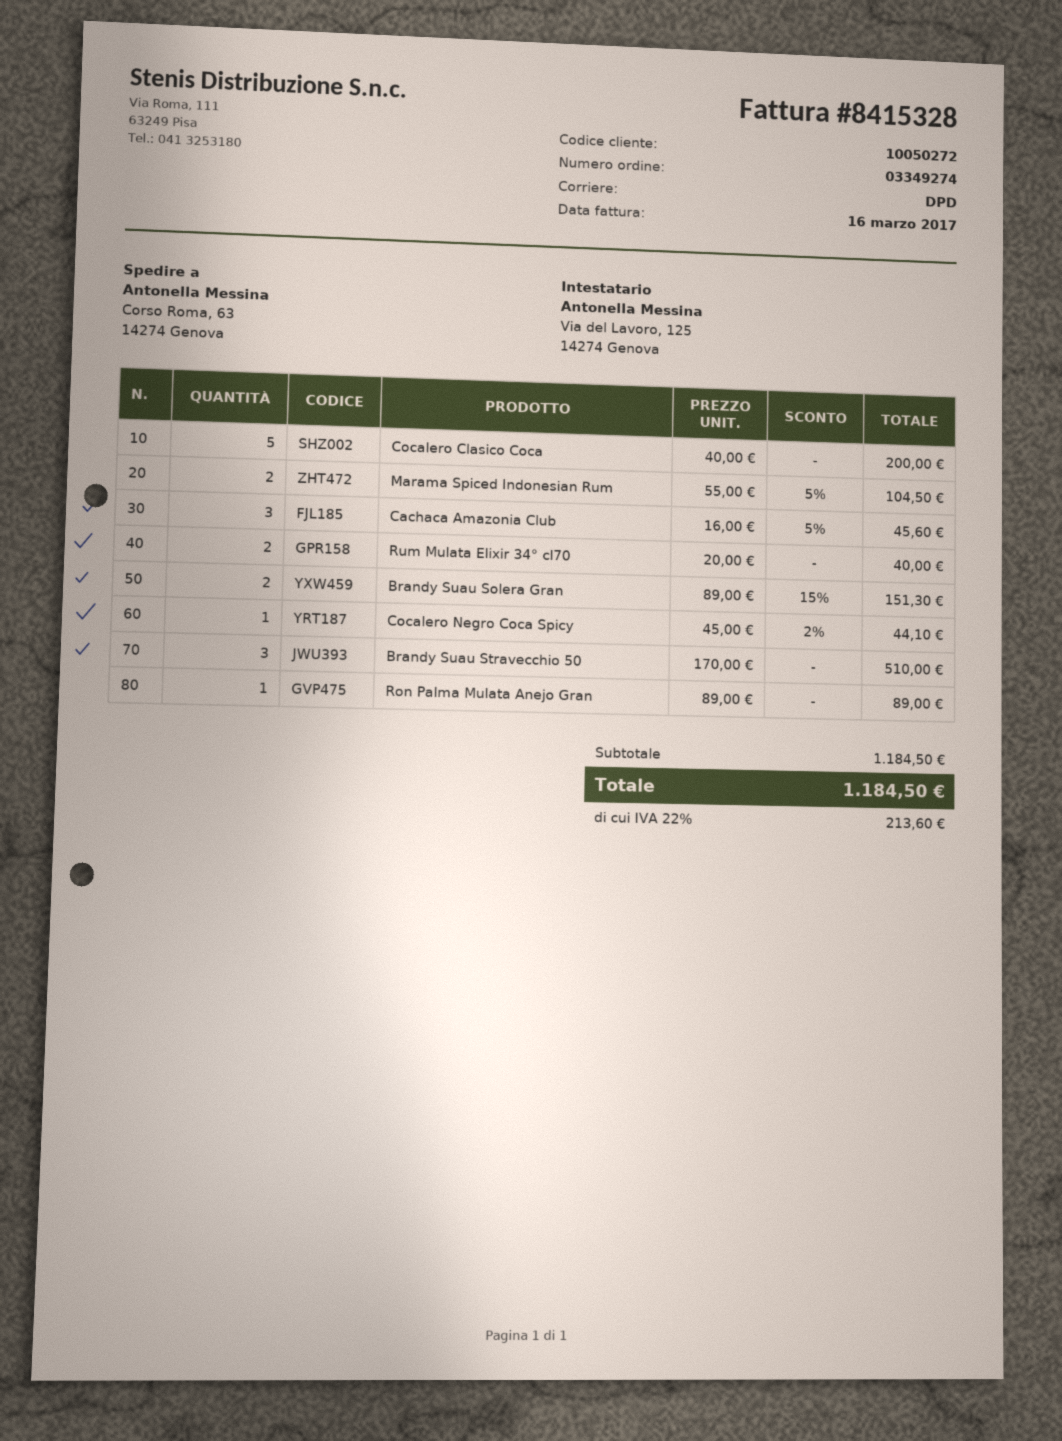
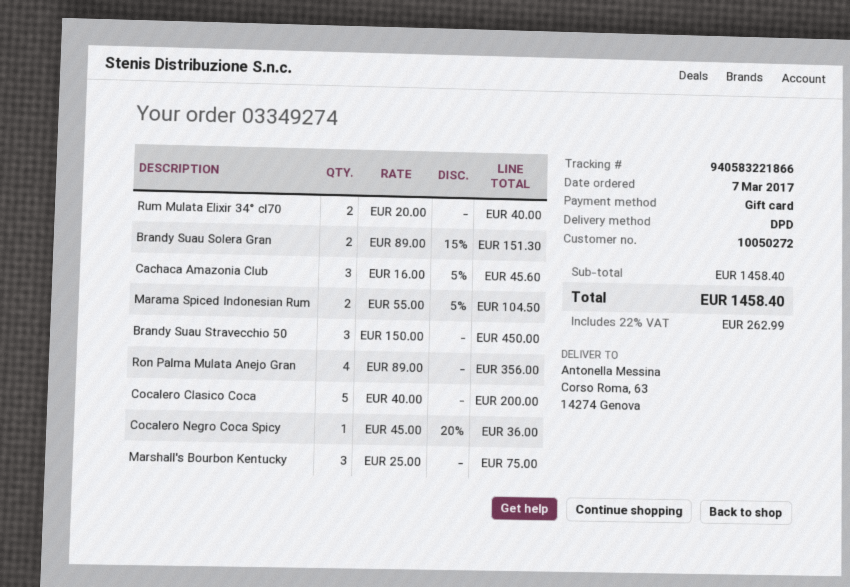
Cocalero Negro Coca Spicy: 1 x 45.00 - 2% = 44.10 -> 1 x 45.00 - 20% = 36.00
Brandy Suau Stravecchio 50: 3 x 170.00 = 510.00 -> 3 x 150.00 = 450.00
Ron Palma Mulata Anejo Gran: 1 x 89.00 = 89.00 -> 4 x 89.00 = 356.00
Marshall's Bourbon Kentucky: none -> 3 x 25.00 = 75.00
subtotal: 1184.50 -> 1458.40
tax: 22% = 213.60 -> 22% = 262.99
total: 1184.50 -> 1458.40

